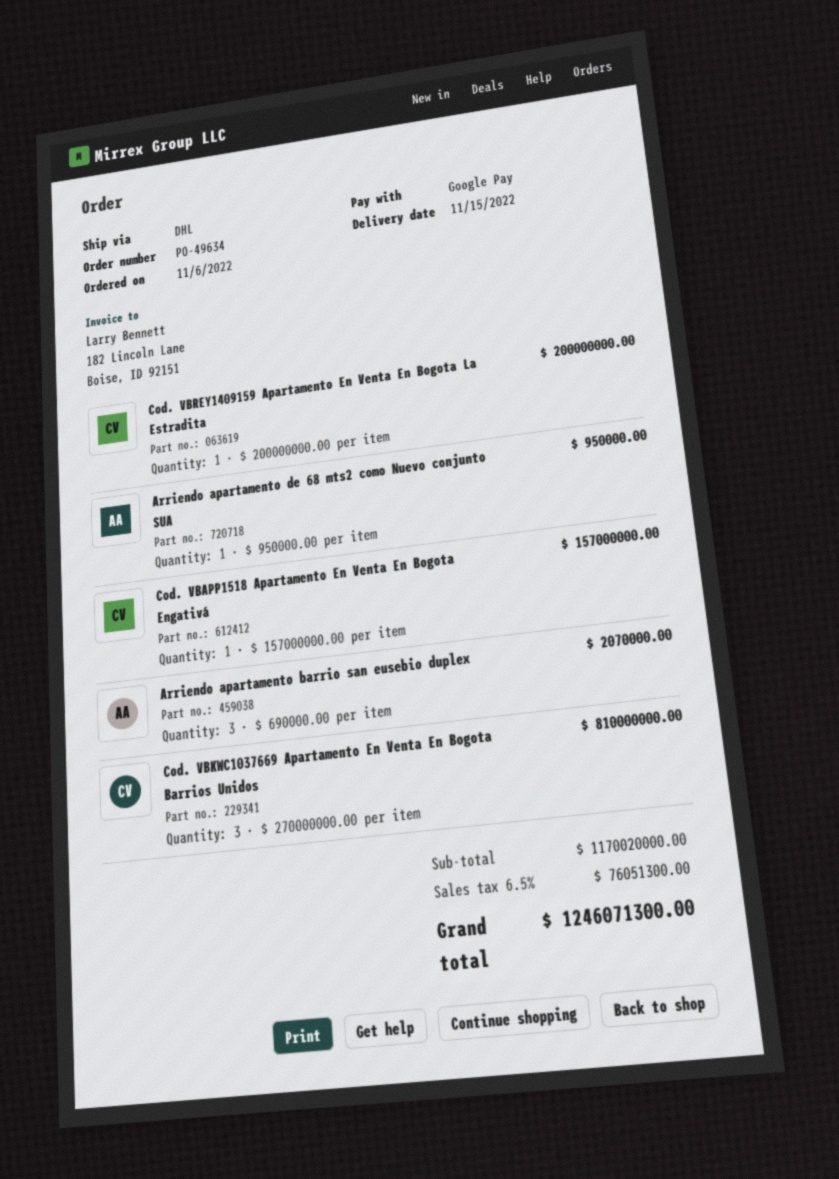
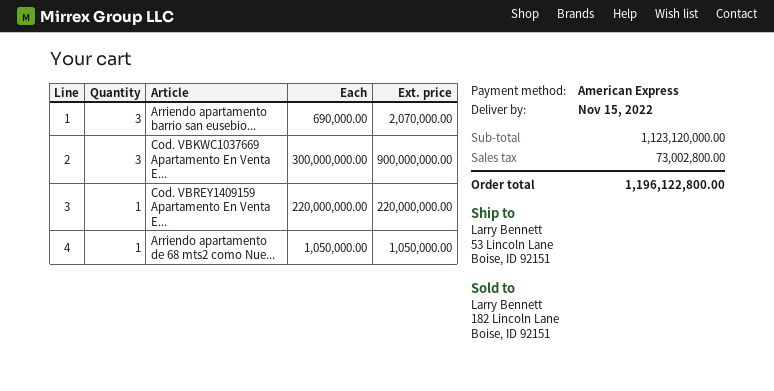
payment method: Google Pay -> American Express
Cod. VBREY1409159 Apartamento En Venta En Bogota La Estradita: 1 x 200000000.00 = 200000000.00 -> 1 x 220000000.00 = 220000000.00
Arriendo apartamento de 68 mts2 como Nuevo conjunto SUA: 1 x 950000.00 = 950000.00 -> 1 x 1050000.00 = 1050000.00
Cod. VBAPP1518 Apartamento En Venta En Bogota Engativá: 1 x 157000000.00 = 157000000.00 -> none
Cod. VBKWC1037669 Apartamento En Venta En Bogota Barrios Unidos: 3 x 270000000.00 = 810000000.00 -> 3 x 300000000.00 = 900000000.00
subtotal: 1170020000.00 -> 1123120000.00
tax: 76051300.00 -> 73002800.00
total: 1246071300.00 -> 1196122800.00

